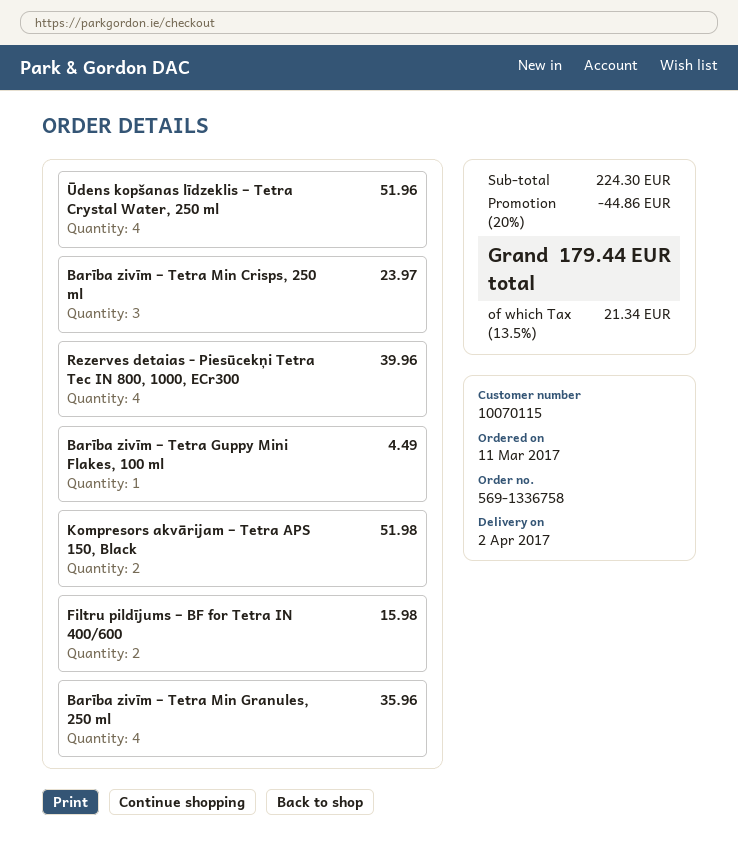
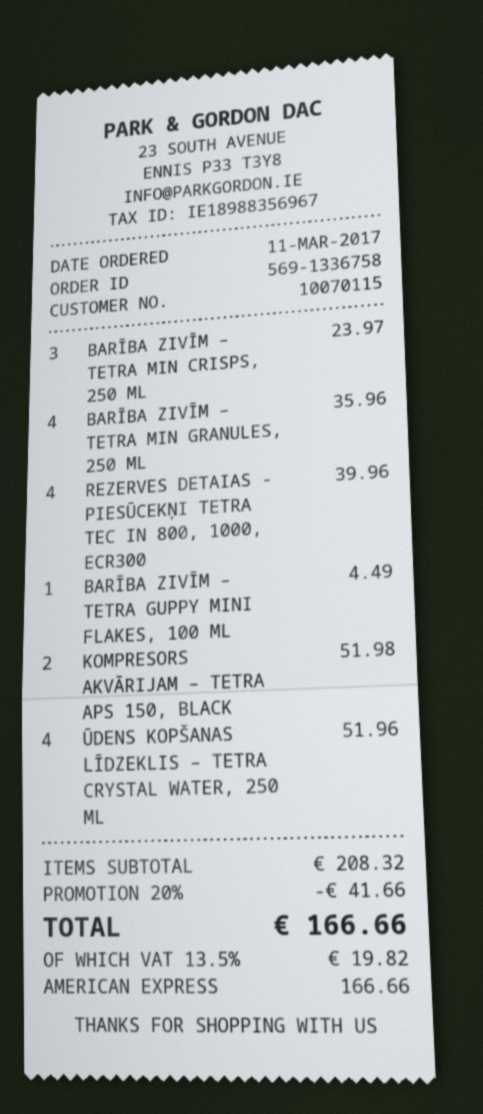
Filtru pildījums – BF for Tetra IN 400/600: 2 for 15.98 -> none
subtotal: 224.30 -> 208.32
discount: 20% = 44.86 -> 20% = 41.66
tax: 13.5% = 21.34 -> 13.5% = 19.82
total: 179.44 -> 166.66

